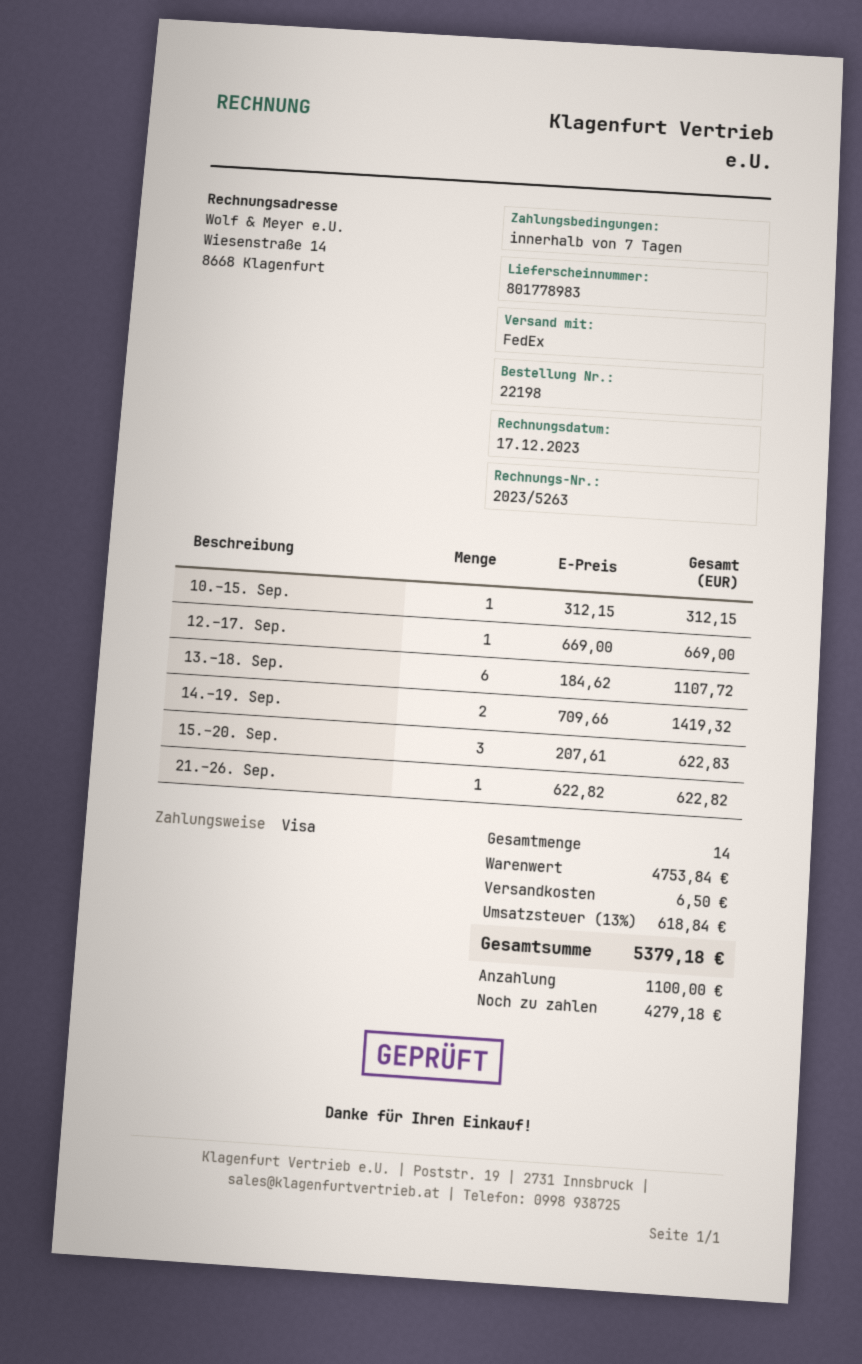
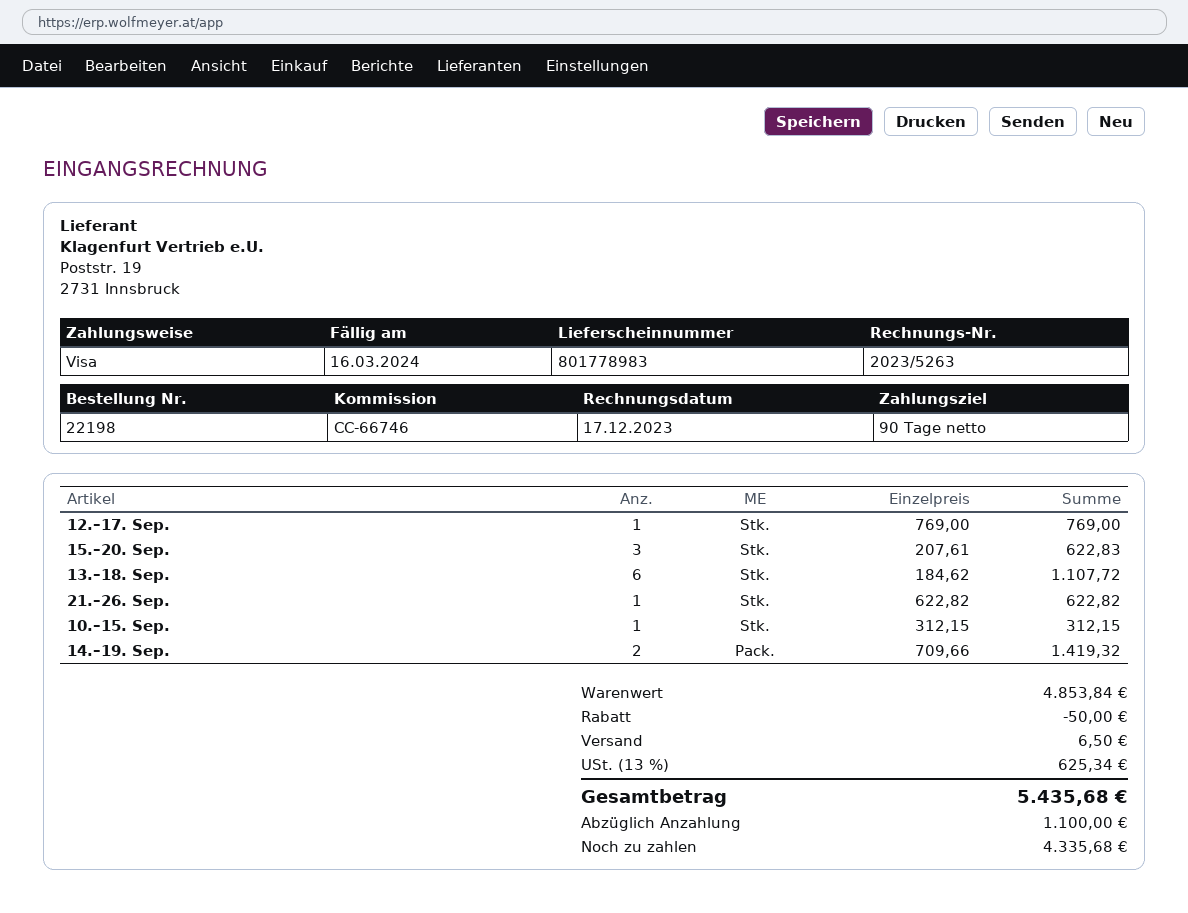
payment terms: 7 days -> 90 days
12.–17. Sep.: 1 x 669.00 = 669.00 -> 1 x 769.00 = 769.00
subtotal: 4753.84 -> 4853.84
discount: none -> 50.00
tax: 13% = 618.84 -> 13% = 625.34
total: 5379.18 -> 5435.68
balance: 4279.18 -> 4335.68

